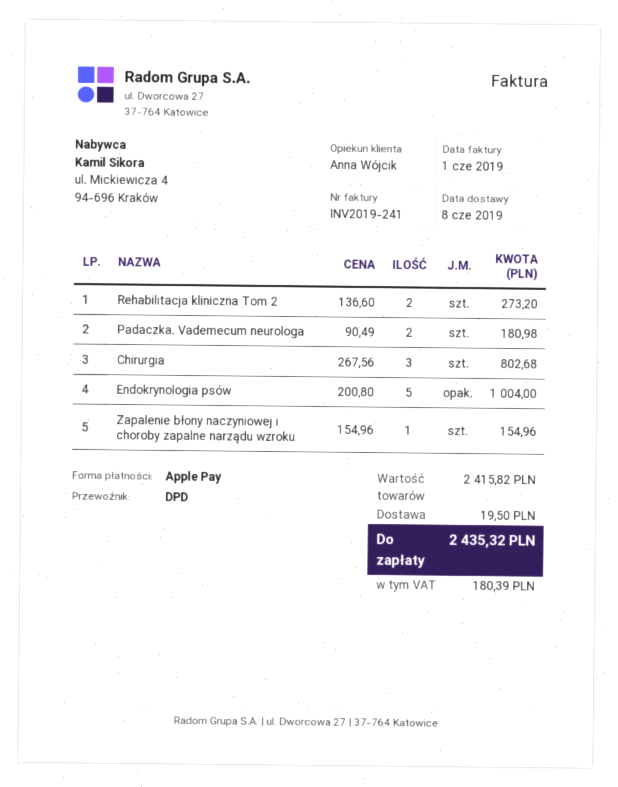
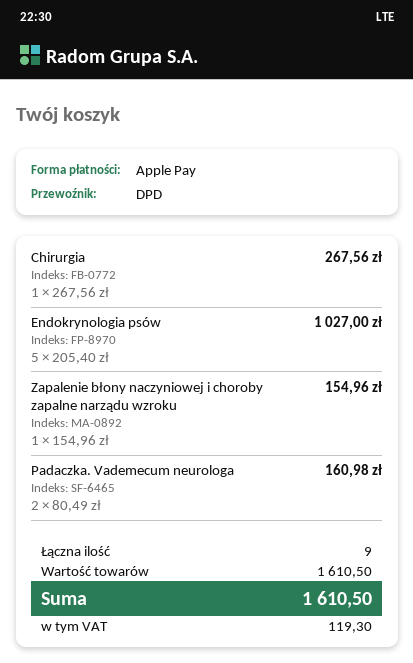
Rehabilitacja kliniczna Tom 2: 2 x 136.60 = 273.20 -> none
Padaczka. Vademecum neurologa: 2 x 90.49 = 180.98 -> 2 x 80.49 = 160.98
Chirurgia: 3 x 267.56 = 802.68 -> 1 x 267.56 = 267.56
Endokrynologia psów: 5 x 200.80 = 1004.00 -> 5 x 205.40 = 1027.00
subtotal: 2415.82 -> 1610.50
shipping: 19.50 -> none
tax: 180.39 -> 119.30
total: 2435.32 -> 1610.50

